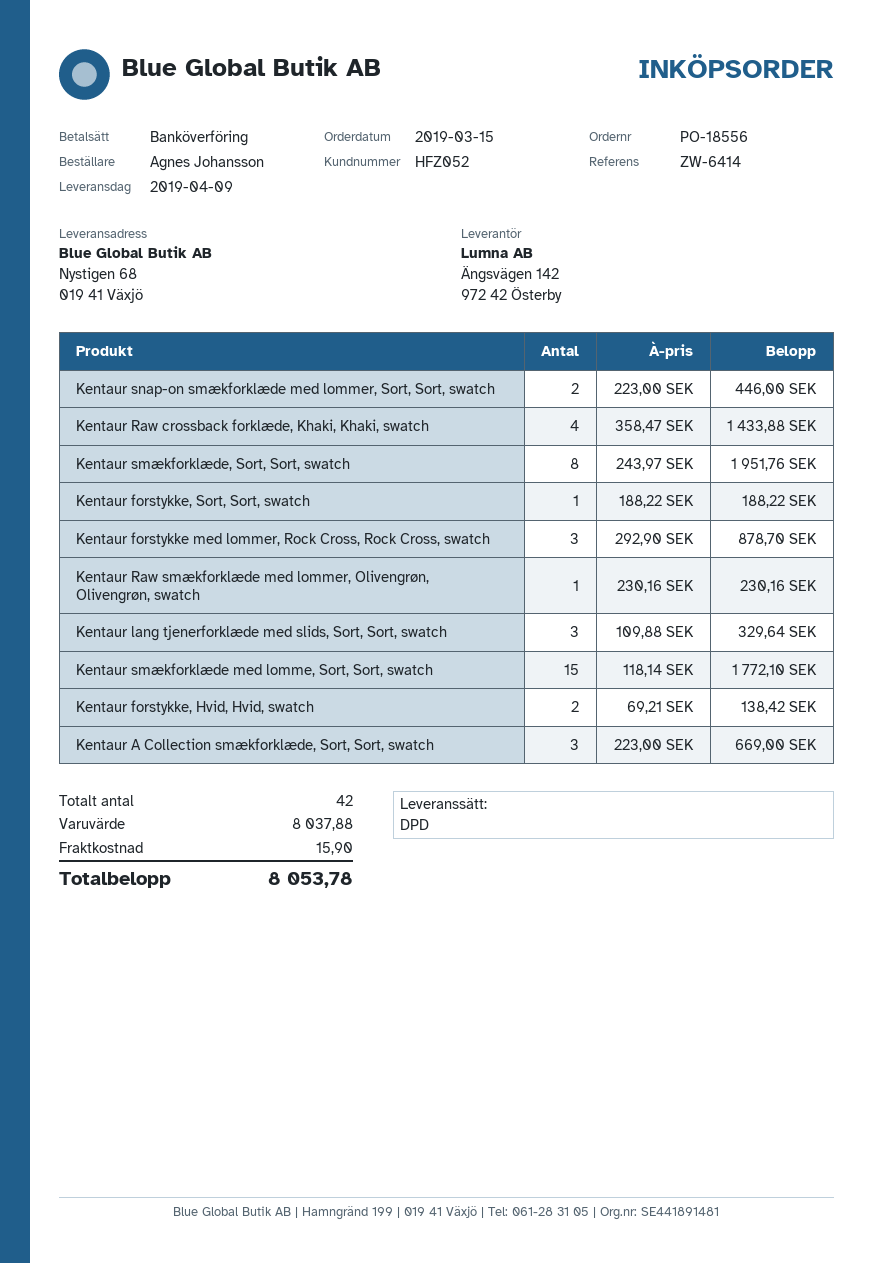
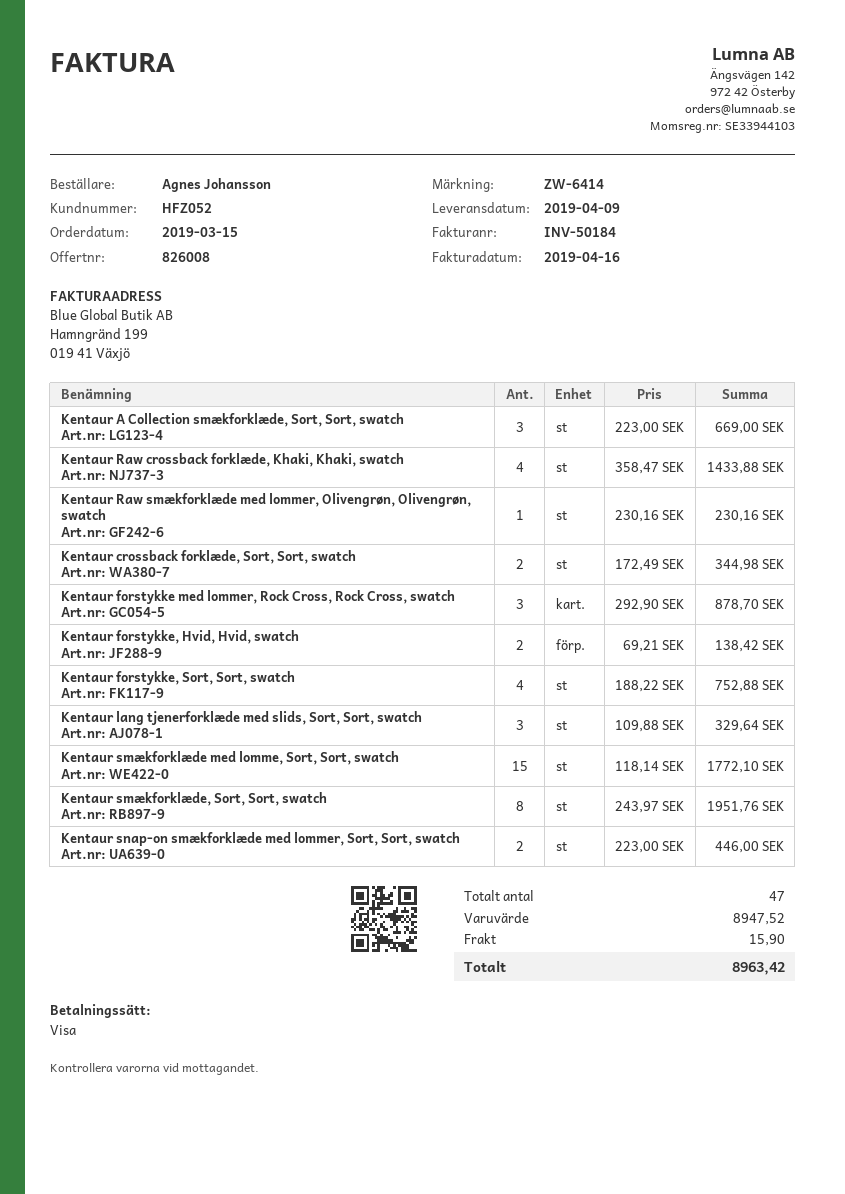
payment method: bank transfer -> Visa
Kentaur forstykke, Sort, Sort, swatch: 1 x 188.22 = 188.22 -> 4 x 188.22 = 752.88
Kentaur crossback forklæde, Sort, Sort, swatch: none -> 2 x 172.49 = 344.98
total quantity: 42 -> 47
subtotal: 8037.88 -> 8947.52
total: 8053.78 -> 8963.42

